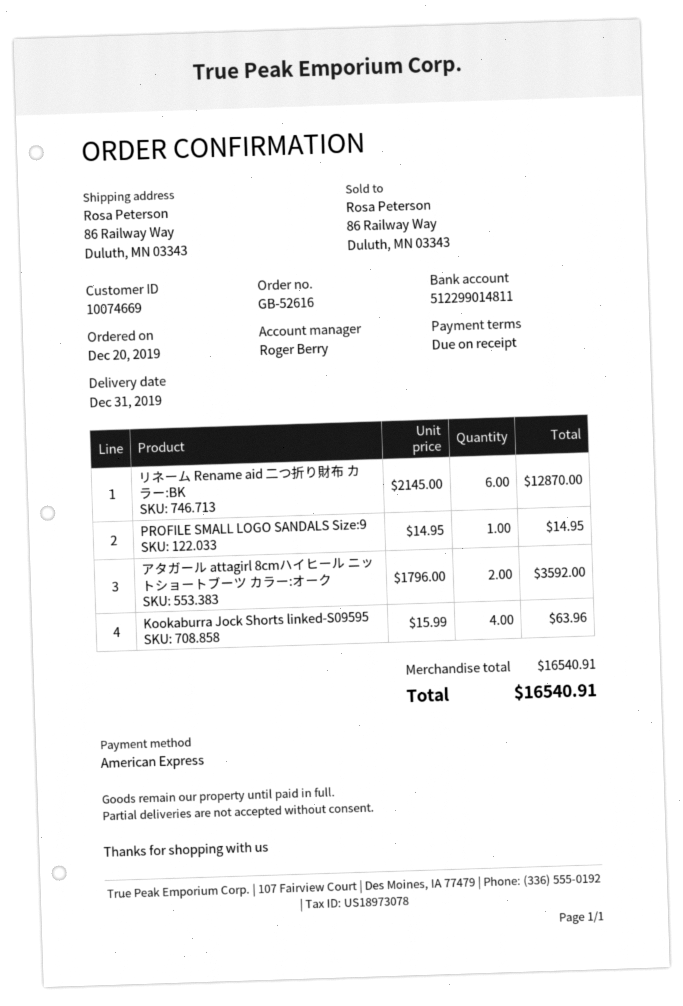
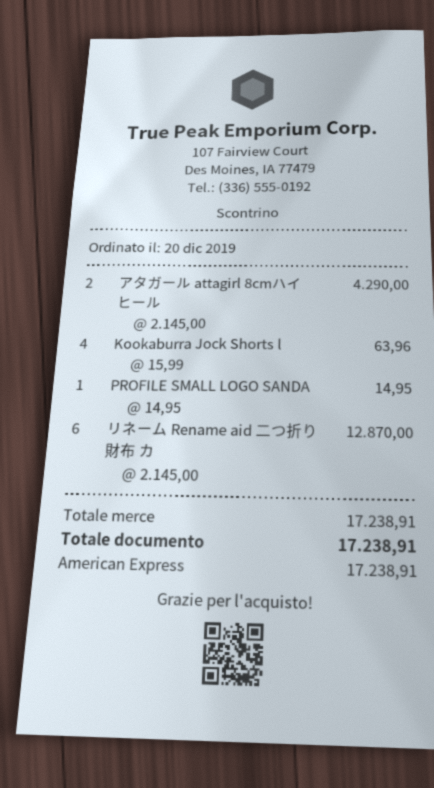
アタガール attagirl 8cmハイヒール ニットショートブーツ カラー:オーク: 2 x 1796.00 = 3592.00 -> 2 x 2145.00 = 4290.00
subtotal: 16540.91 -> 17238.91
total: 16540.91 -> 17238.91

